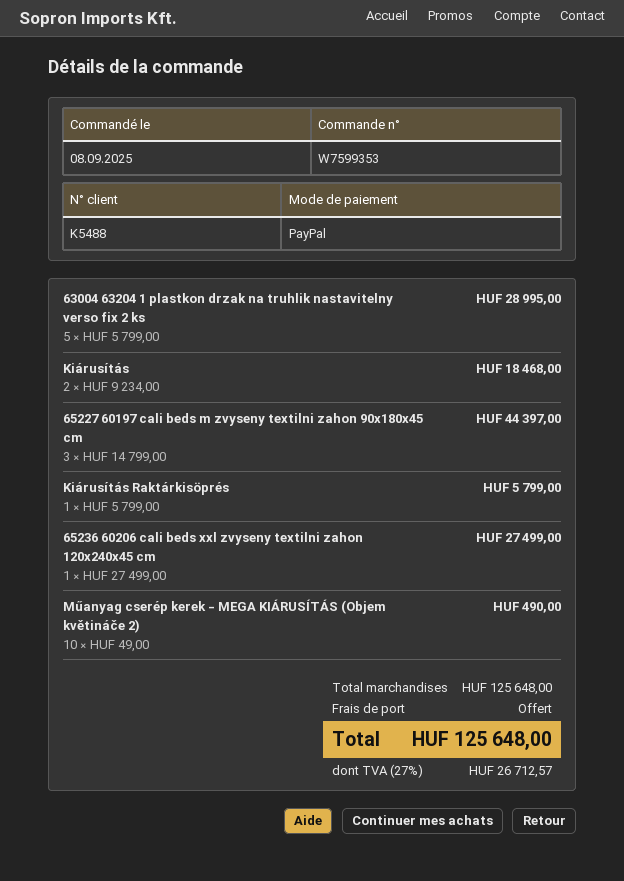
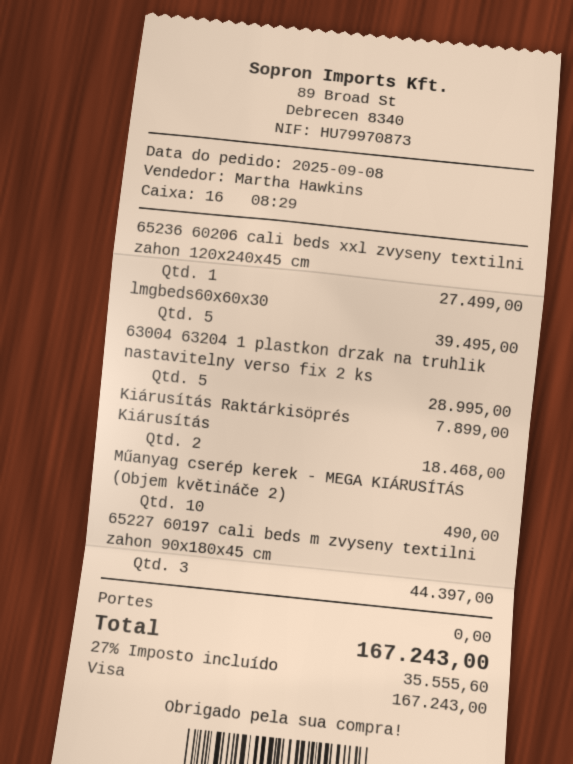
payment method: PayPal -> Visa
Kiárusítás Raktárkisöprés: 1 for 5799.00 -> 1 for 7899.00
lmgbeds60x60x30: none -> 5 for 39495.00
tax: 27% = 26712.57 -> 27% = 35555.60
total: 125648.00 -> 167243.00

